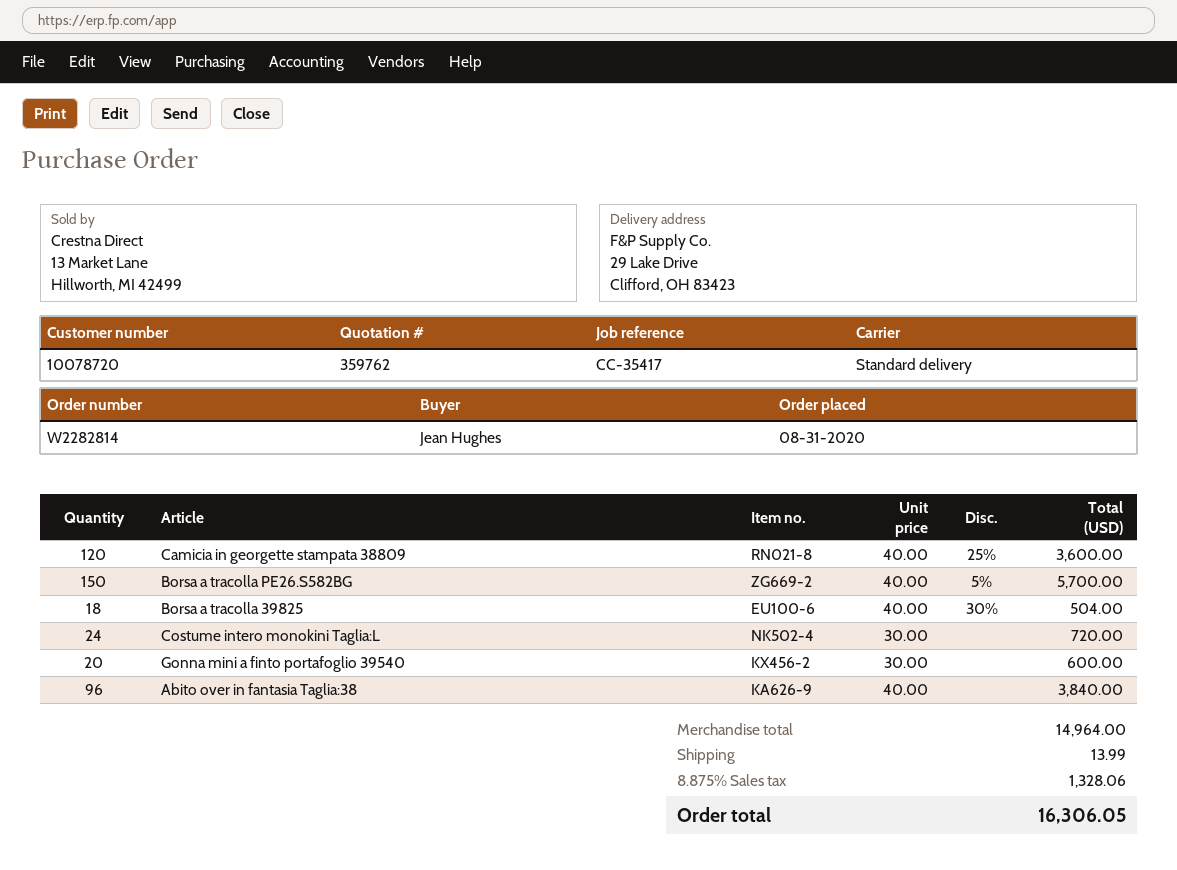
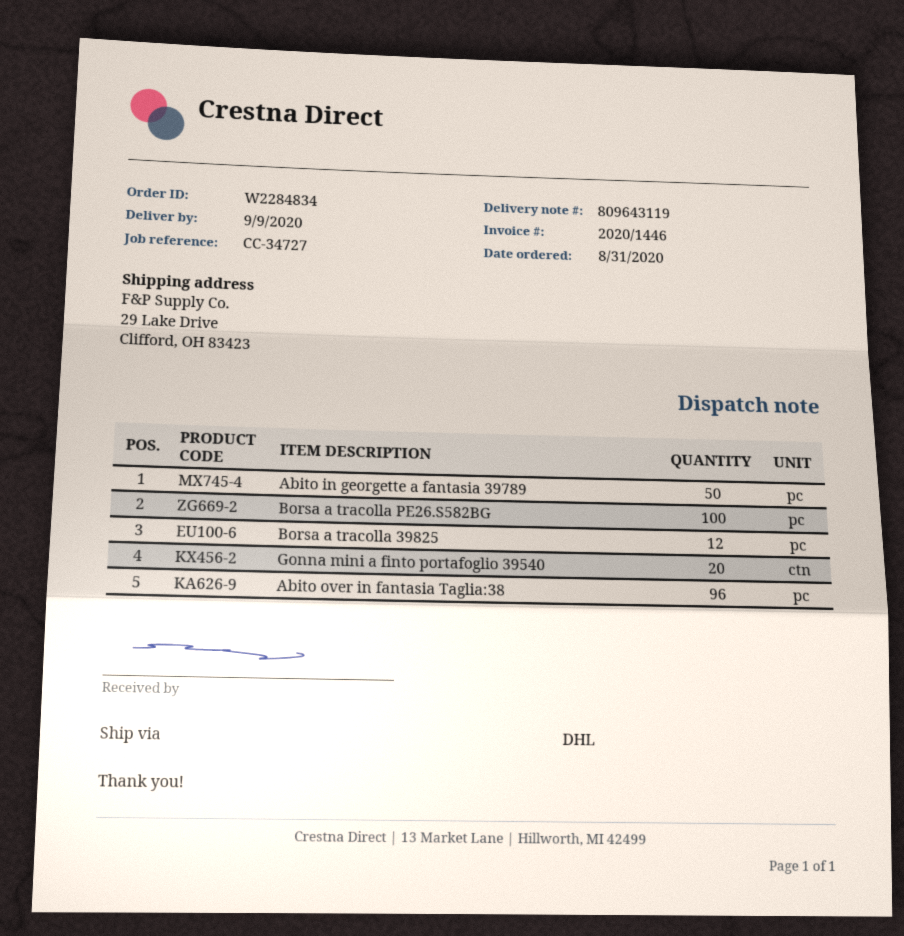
order number: W2282814 -> W2284834
reference: CC-35417 -> CC-34727
shipping method: standard -> DHL
Camicia in georgette stampata 38809: 120 -> none
Borsa a tracolla PE26.S582BG: 150 -> 100
Borsa a tracolla 39825: 18 -> 12
Costume intero monokini Taglia:L: 24 -> none
Abito in georgette a fantasia 39789: none -> 50

